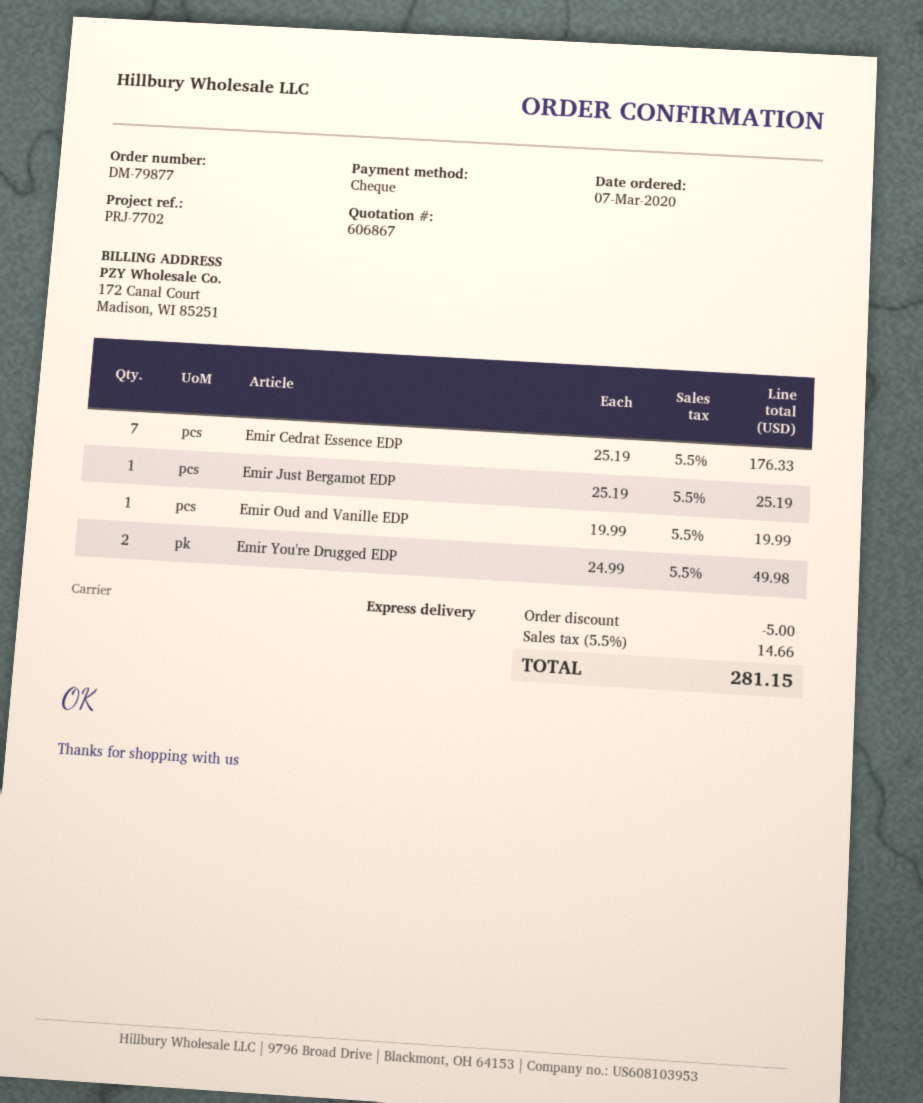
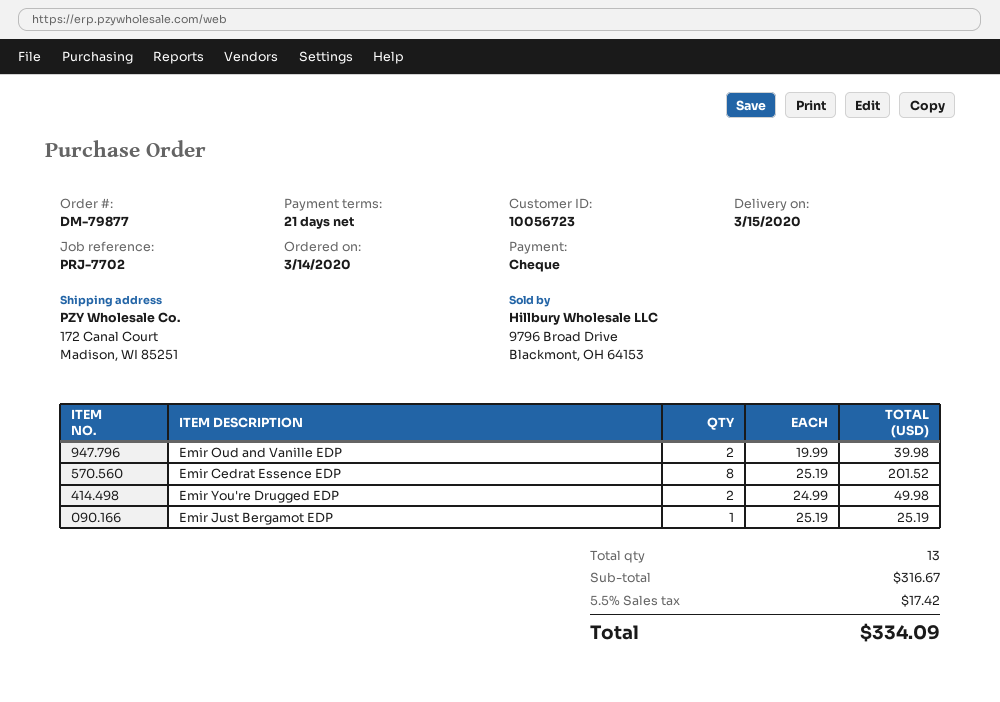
order date: 2020-03-07 -> 2020-03-14
Emir Cedrat Essence EDP: 7 x 25.19 = 176.33 -> 8 x 25.19 = 201.52
Emir Oud and Vanille EDP: 1 x 19.99 = 19.99 -> 2 x 19.99 = 39.98
discount: 5.00 -> none
tax: 5.5% = 14.66 -> 5.5% = 17.42
total: 281.15 -> 334.09

